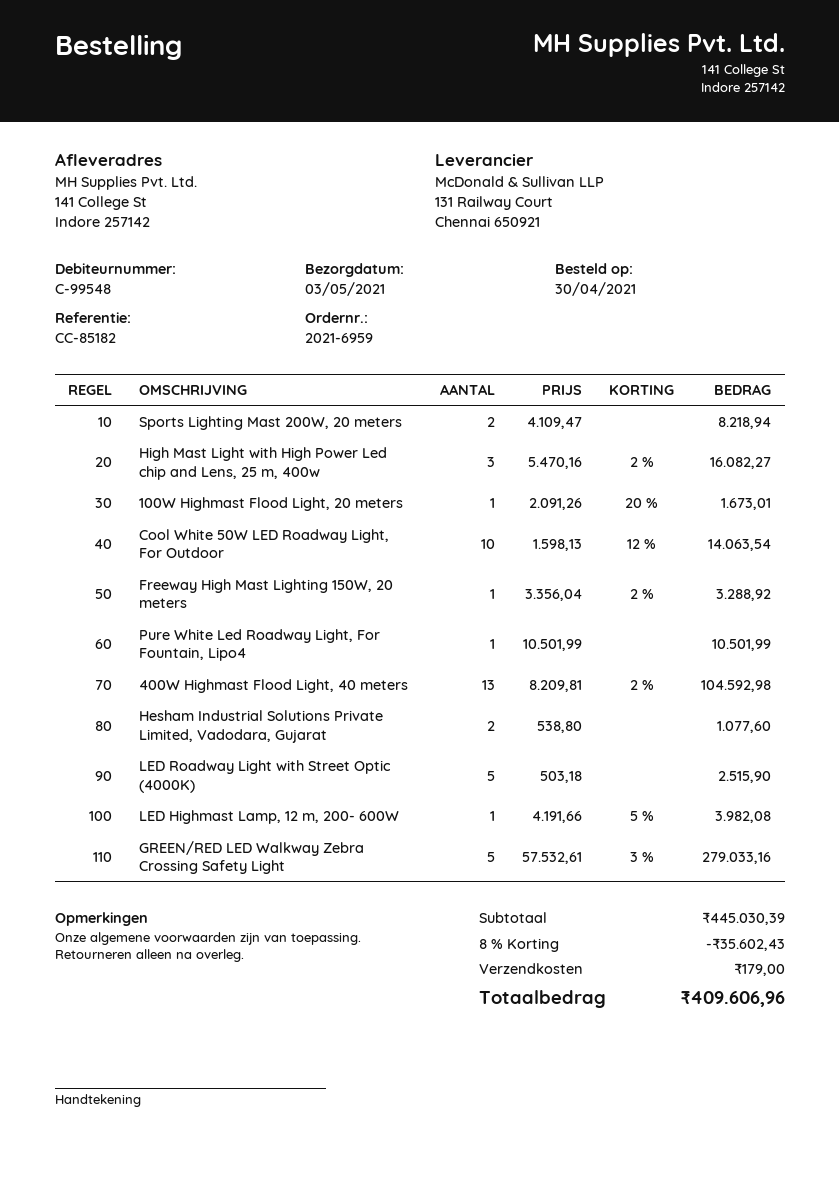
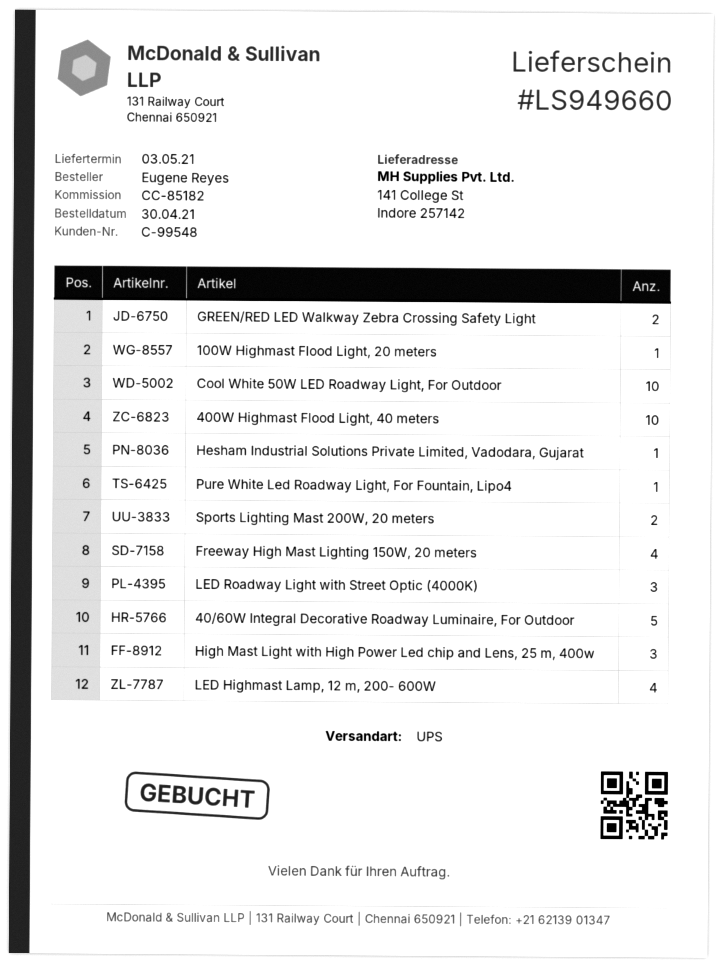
Freeway High Mast Lighting 150W, 20 meters: 1 -> 4
400W Highmast Flood Light, 40 meters: 13 -> 10
Hesham Industrial Solutions Private Limited, Vadodara, Gujarat: 2 -> 1
LED Roadway Light with Street Optic (4000K): 5 -> 3
LED Highmast Lamp, 12 m, 200- 600W: 1 -> 4
GREEN/RED LED Walkway Zebra Crossing Safety Light: 5 -> 2
40/60W Integral Decorative Roadway Luminaire, For Outdoor: none -> 5

